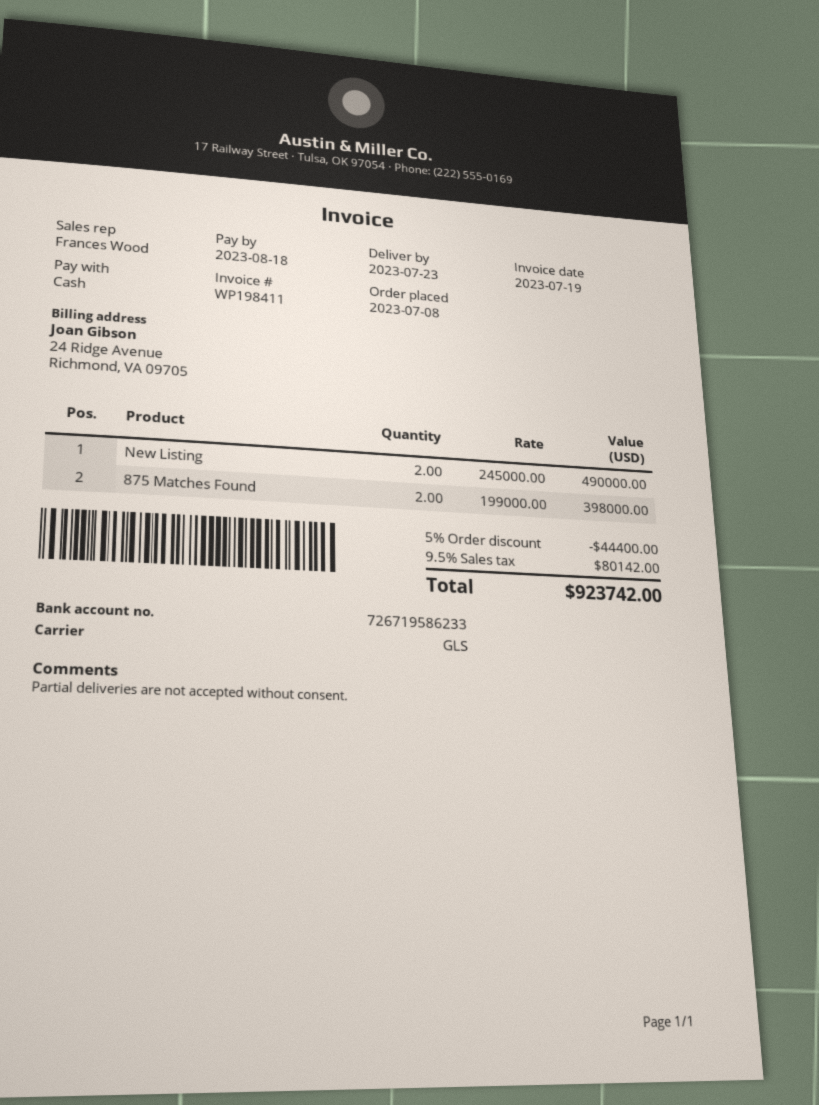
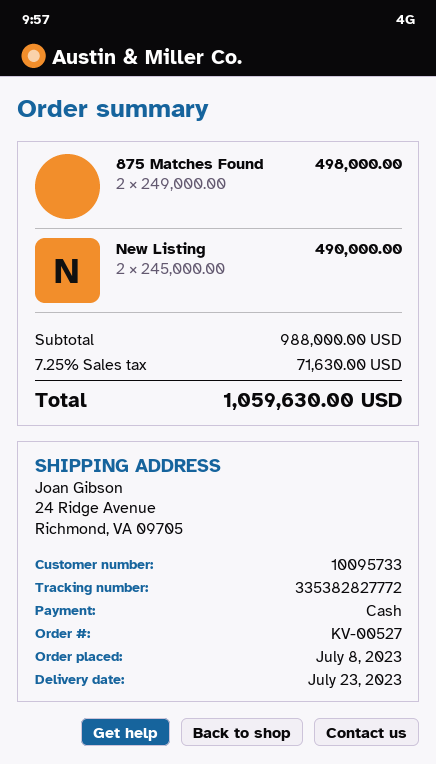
875 Matches Found: 2 x 199000.00 = 398000.00 -> 2 x 249000.00 = 498000.00
discount: 5% = 44400.00 -> none
tax: 9.5% = 80142.00 -> 7.25% = 71630.00
total: 923742.00 -> 1059630.00

